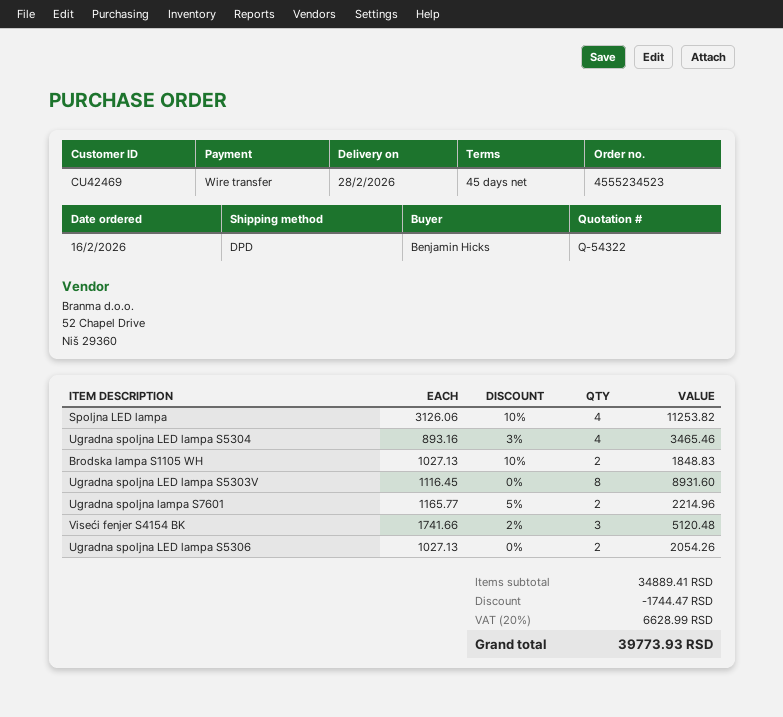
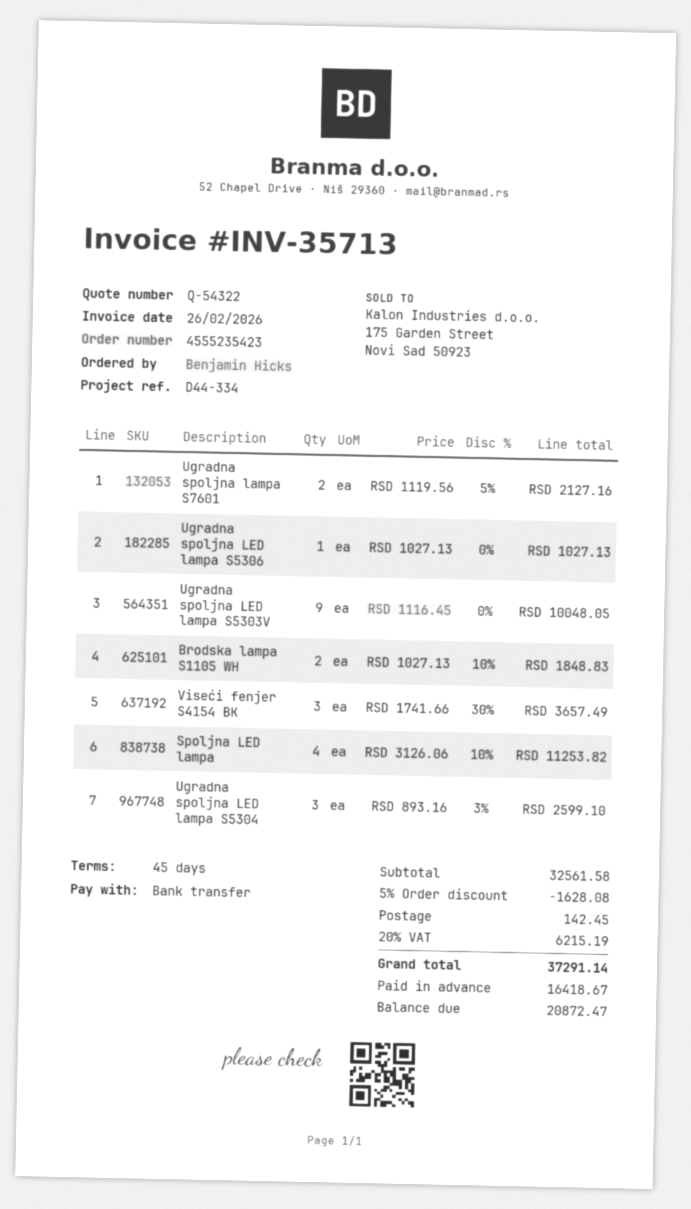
order number: 4555234523 -> 4555235423
Ugradna spoljna LED lampa S5304: 4 x 893.16 - 3% = 3465.46 -> 3 x 893.16 - 3% = 2599.10
Ugradna spoljna LED lampa S5303V: 8 x 1116.45 = 8931.60 -> 9 x 1116.45 = 10048.05
Ugradna spoljna lampa S7601: 2 x 1165.77 - 5% = 2214.96 -> 2 x 1119.56 - 5% = 2127.16
Viseći fenjer S4154 BK: 3 x 1741.66 - 2% = 5120.48 -> 3 x 1741.66 - 30% = 3657.49
Ugradna spoljna LED lampa S5306: 2 x 1027.13 = 2054.26 -> 1 x 1027.13 = 1027.13
subtotal: 34889.41 -> 32561.58
discount: 1744.47 -> 1628.08
shipping: none -> 142.45
tax: 20% = 6628.99 -> 20% = 6215.19
total: 39773.93 -> 37291.14

